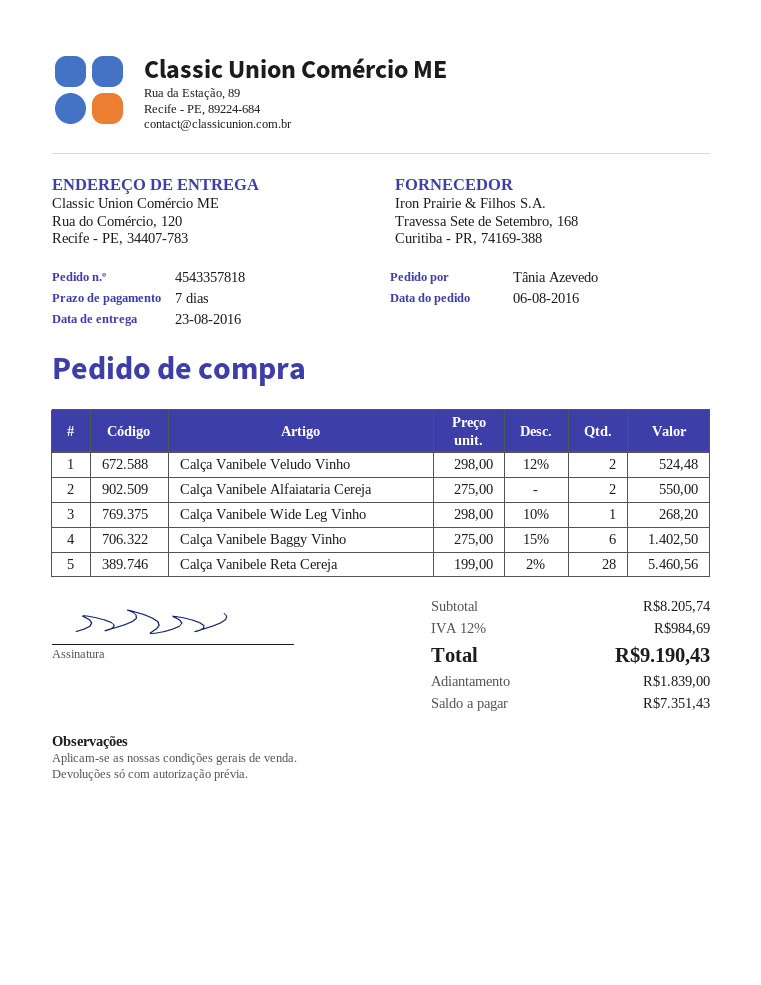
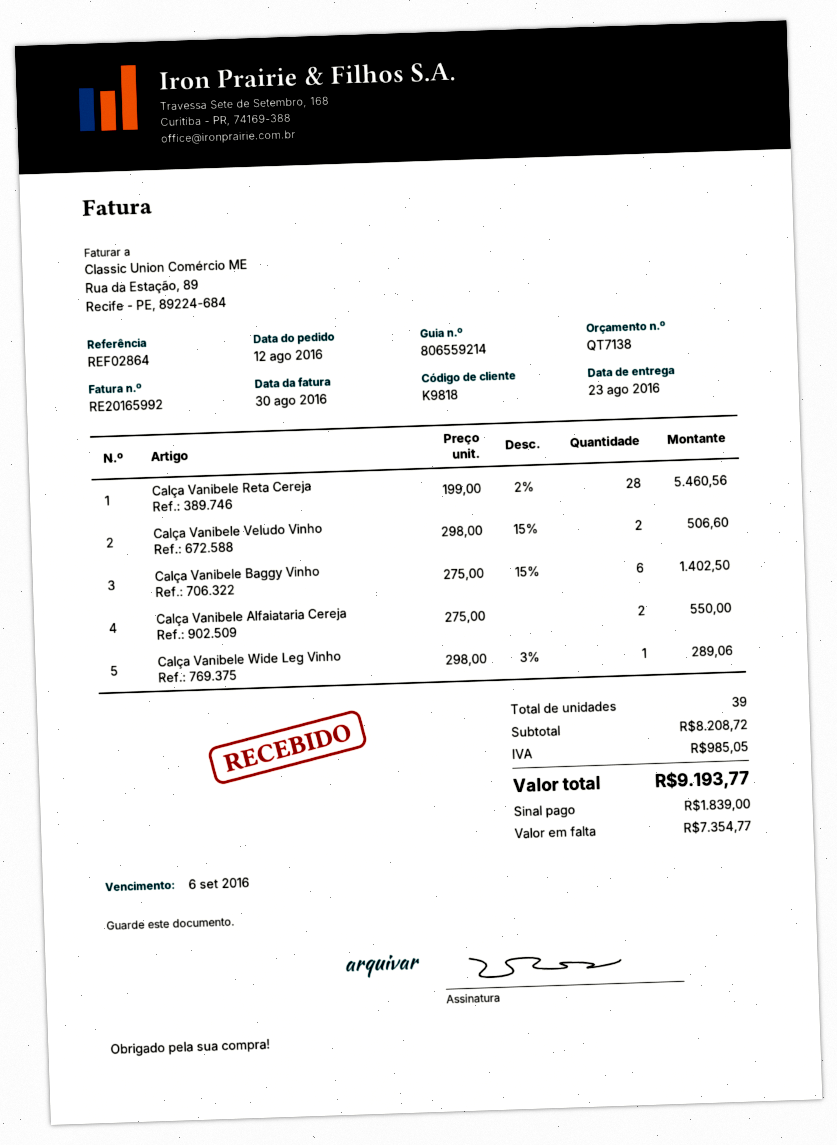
order date: 2016-08-06 -> 2016-08-12
Calça Vanibele Veludo Vinho: 2 x 298.00 - 12% = 524.48 -> 2 x 298.00 - 15% = 506.60
Calça Vanibele Wide Leg Vinho: 1 x 298.00 - 10% = 268.20 -> 1 x 298.00 - 3% = 289.06
subtotal: 8205.74 -> 8208.72
tax: 984.69 -> 985.05
total: 9190.43 -> 9193.77
balance: 7351.43 -> 7354.77

